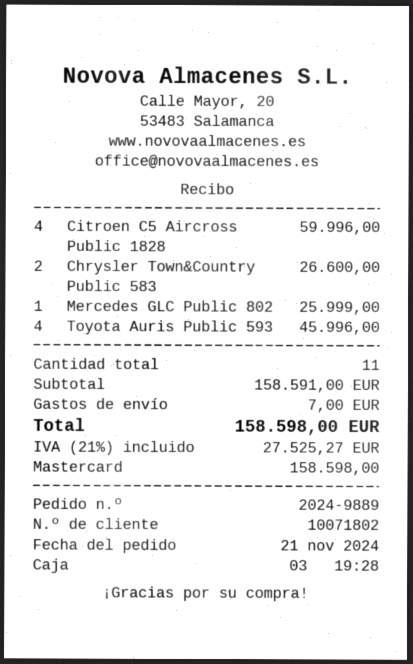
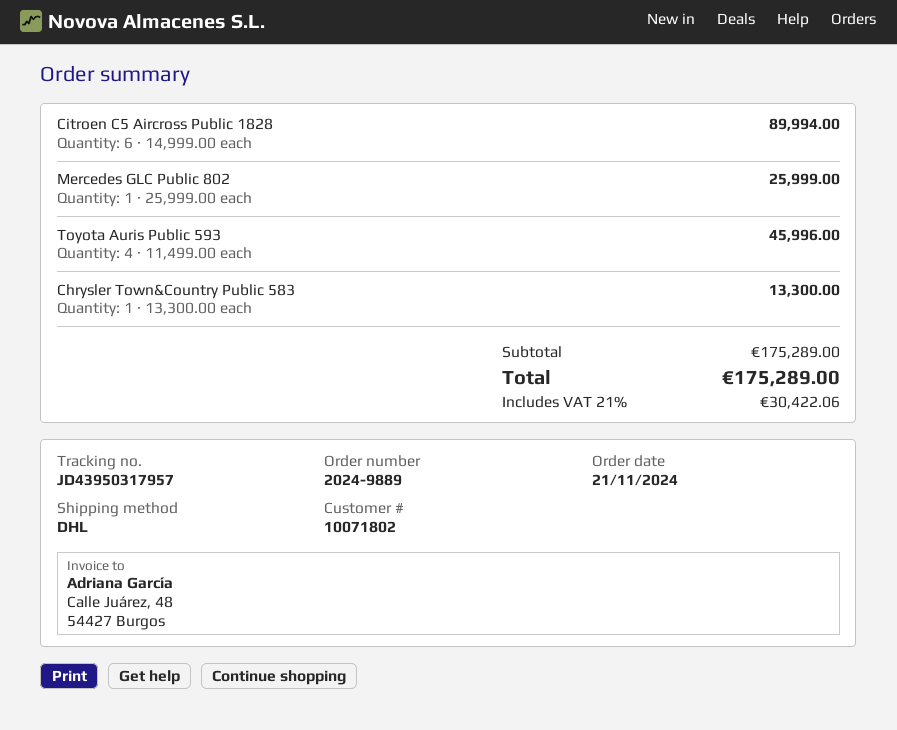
Citroen C5 Aircross Public 1828: 4 for 59996.00 -> 6 for 89994.00
Chrysler Town&Country Public 583: 2 for 26600.00 -> 1 for 13300.00
subtotal: 158591.00 -> 175289.00
shipping: 7.00 -> none
tax: 21% = 27525.27 -> 21% = 30422.06
total: 158598.00 -> 175289.00

